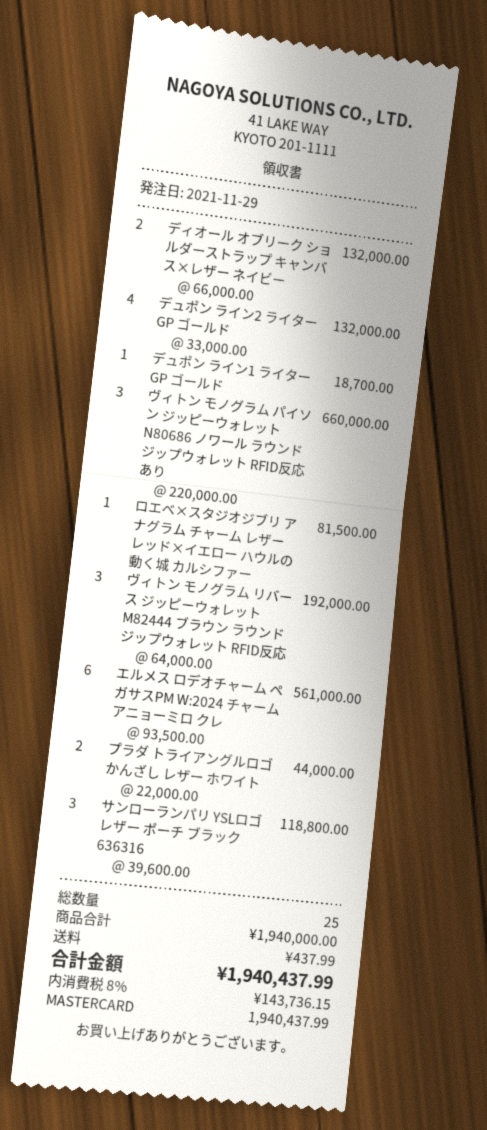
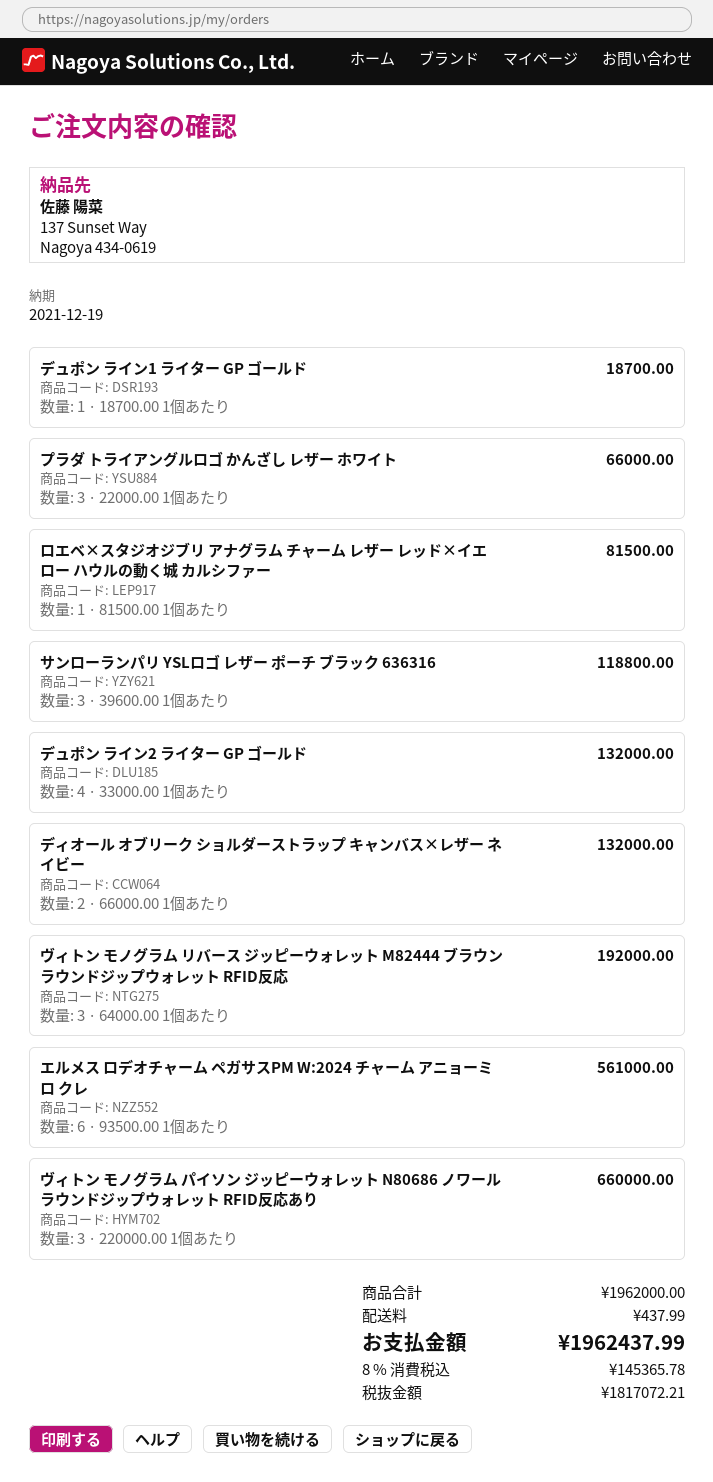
プラダ トライアングルロゴ かんざし レザー ホワイト: 2 x 22000.00 = 44000.00 -> 3 x 22000.00 = 66000.00
subtotal: 1940000.00 -> 1962000.00
tax: 8% = 143736.15 -> 8% = 145365.78
total: 1940437.99 -> 1962437.99

